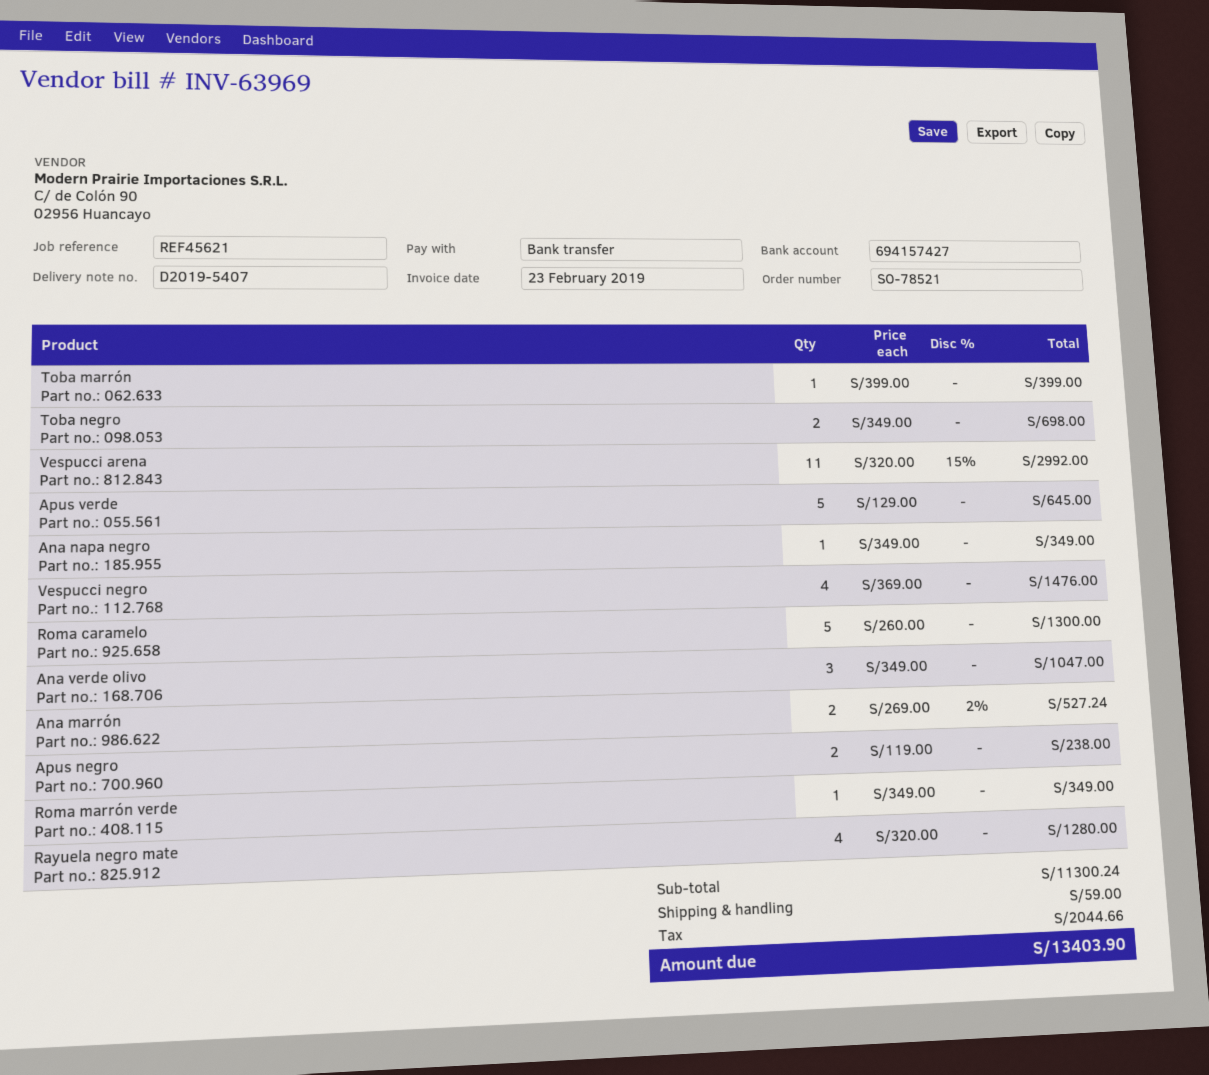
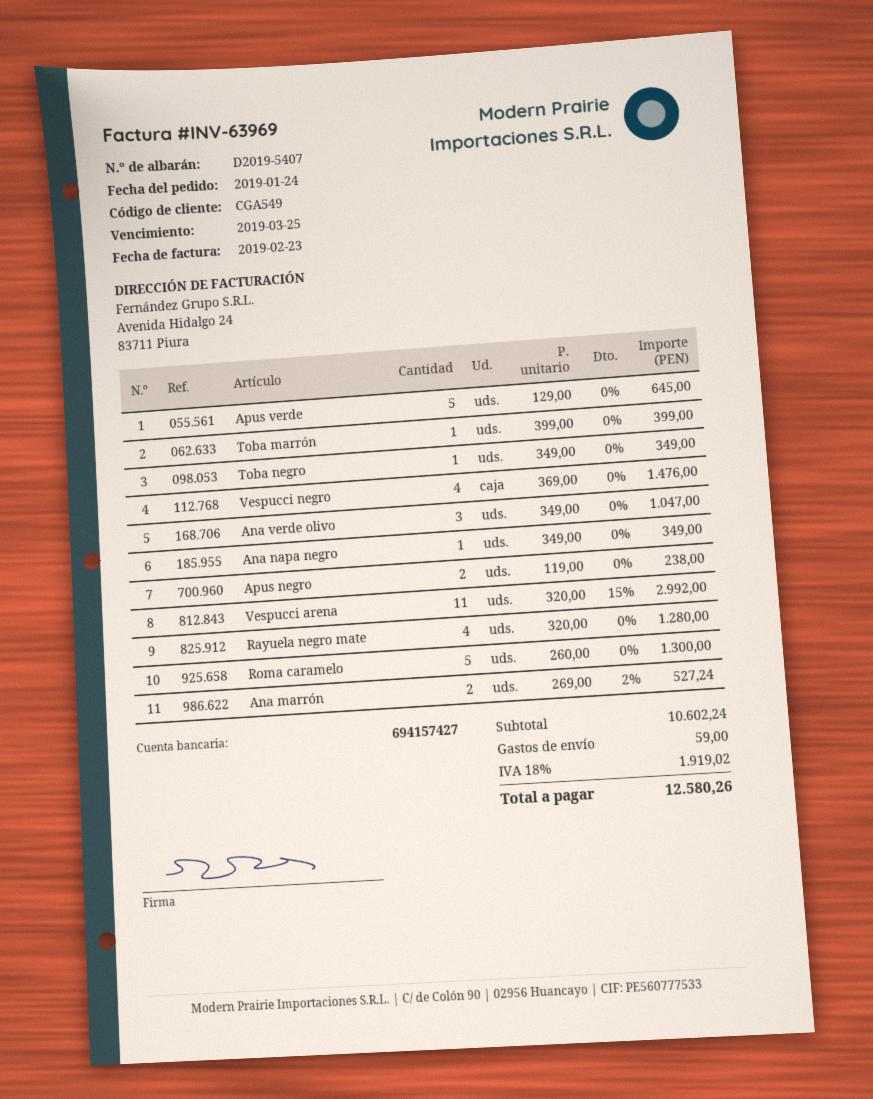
Toba negro: 2 x 349.00 = 698.00 -> 1 x 349.00 = 349.00
Roma marrón verde: 1 x 349.00 = 349.00 -> none
subtotal: 11300.24 -> 10602.24
tax: 2044.66 -> 1919.02
total: 13403.90 -> 12580.26

